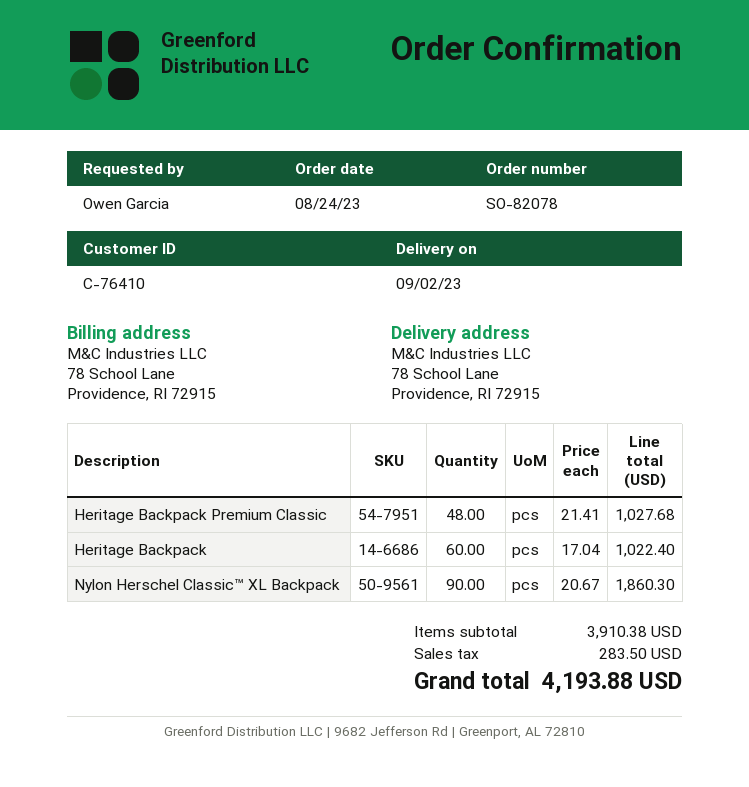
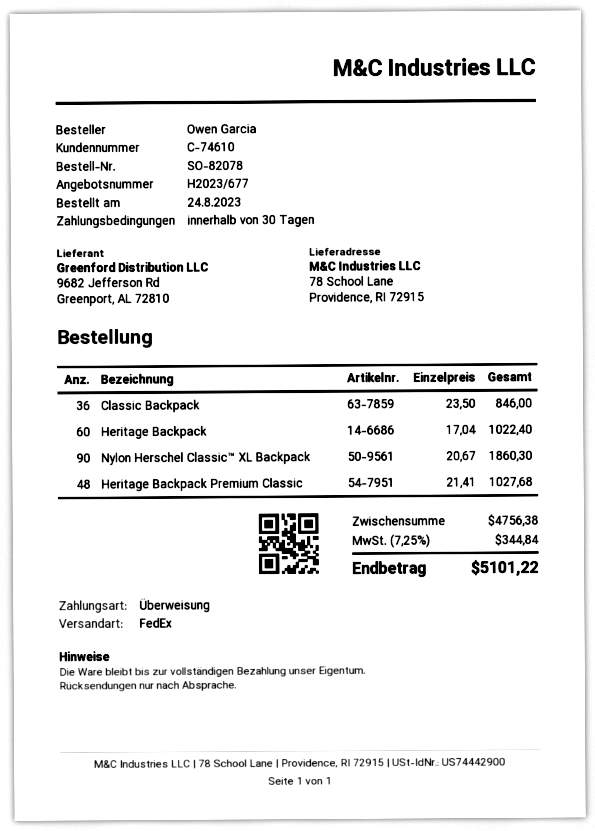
customer number: C-76410 -> C-74610
Classic Backpack: none -> 36 x 23.50 = 846.00
subtotal: 3910.38 -> 4756.38
tax: 283.50 -> 344.84
total: 4193.88 -> 5101.22

